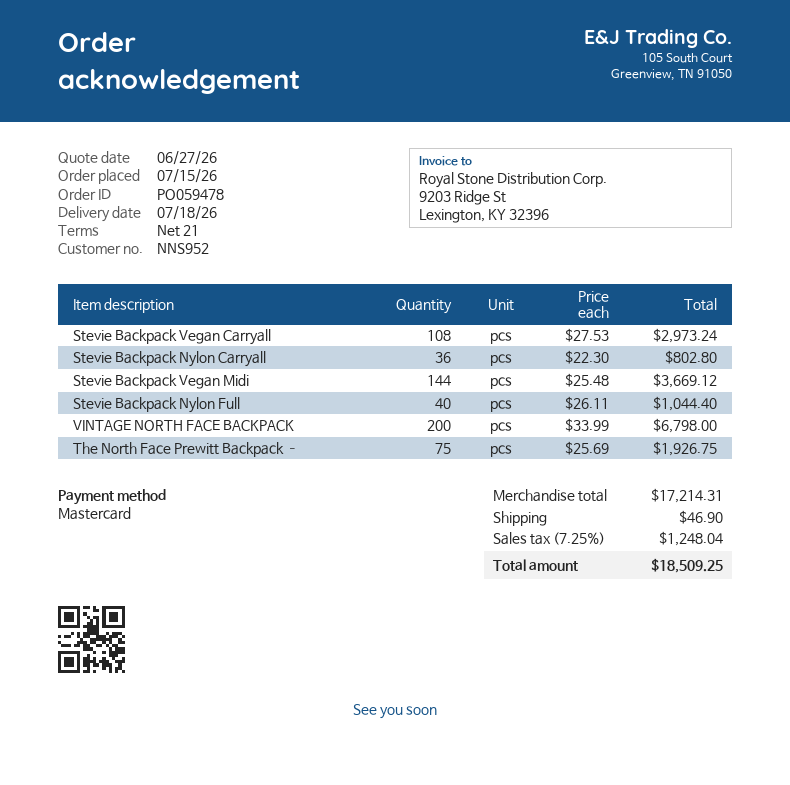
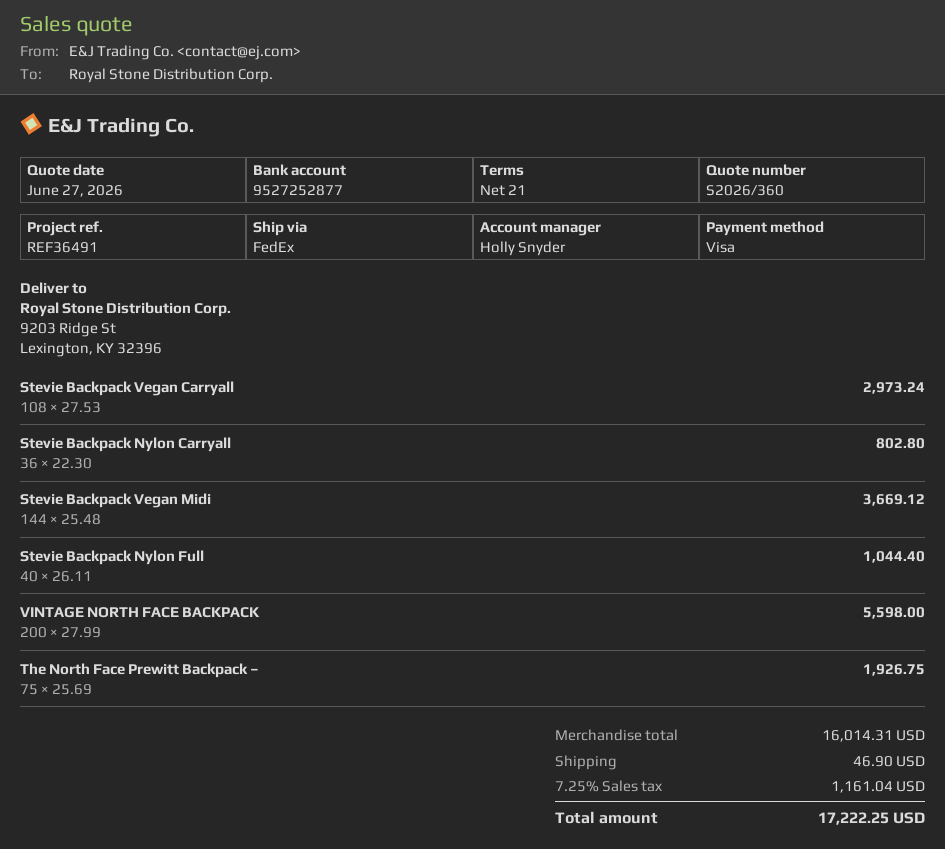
payment method: Mastercard -> Visa
VINTAGE NORTH FACE BACKPACK: 200 x 33.99 = 6798.00 -> 200 x 27.99 = 5598.00
subtotal: 17214.31 -> 16014.31
tax: 7.25% = 1248.04 -> 7.25% = 1161.04
total: 18509.25 -> 17222.25

